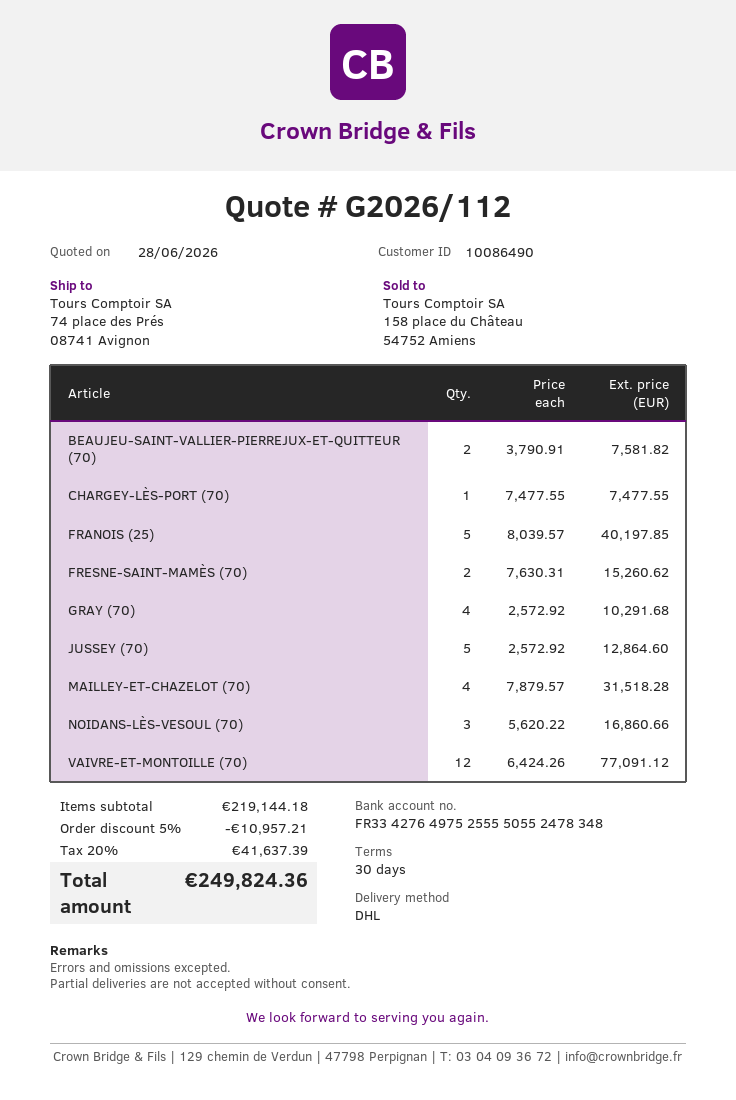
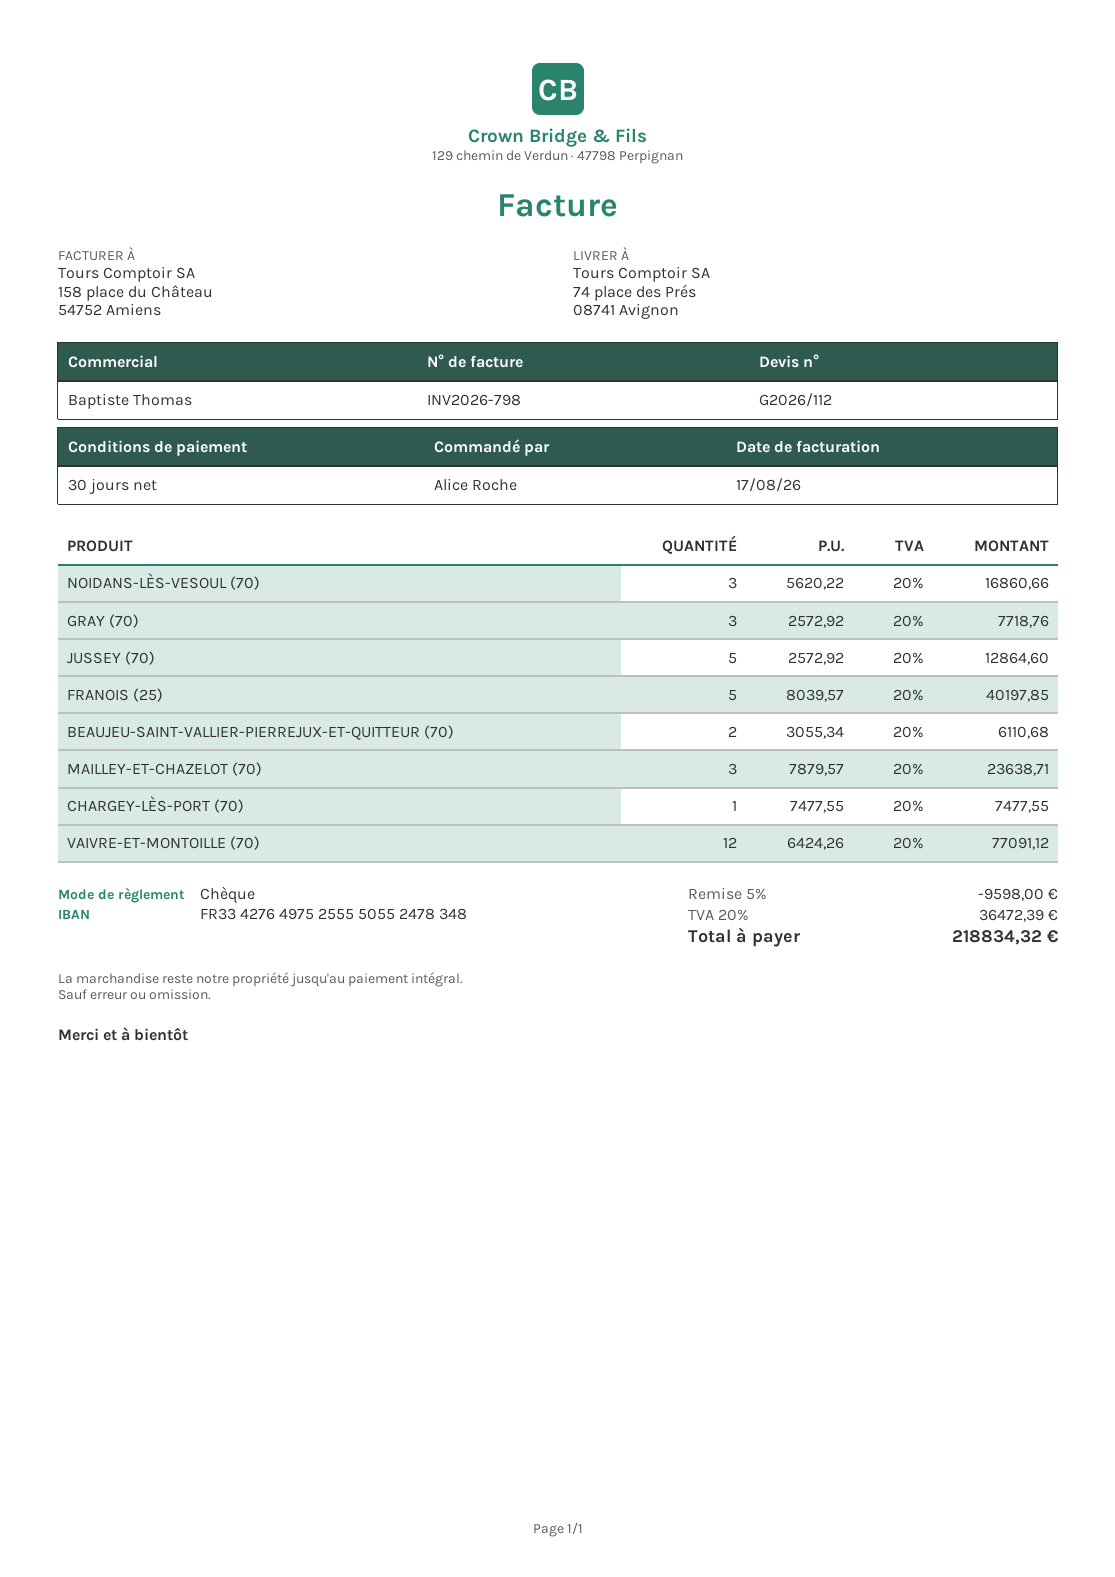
BEAUJEU-SAINT-VALLIER-PIERREJUX-ET-QUITTEUR (70): 2 x 3790.91 = 7581.82 -> 2 x 3055.34 = 6110.68
FRESNE-SAINT-MAMÈS (70): 2 x 7630.31 = 15260.62 -> none
GRAY (70): 4 x 2572.92 = 10291.68 -> 3 x 2572.92 = 7718.76
MAILLEY-ET-CHAZELOT (70): 4 x 7879.57 = 31518.28 -> 3 x 7879.57 = 23638.71
discount: 5% = 10957.21 -> 5% = 9598.00
tax: 20% = 41637.39 -> 20% = 36472.39
total: 249824.36 -> 218834.32

